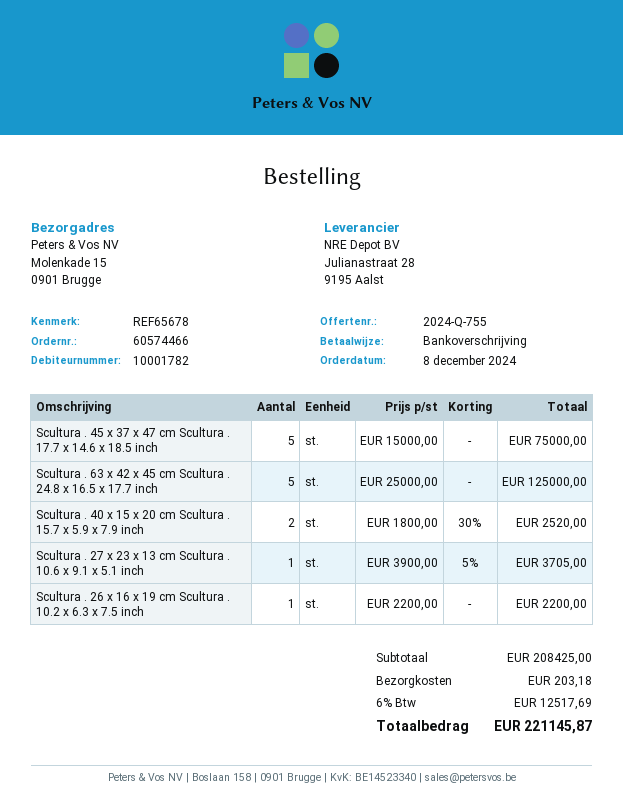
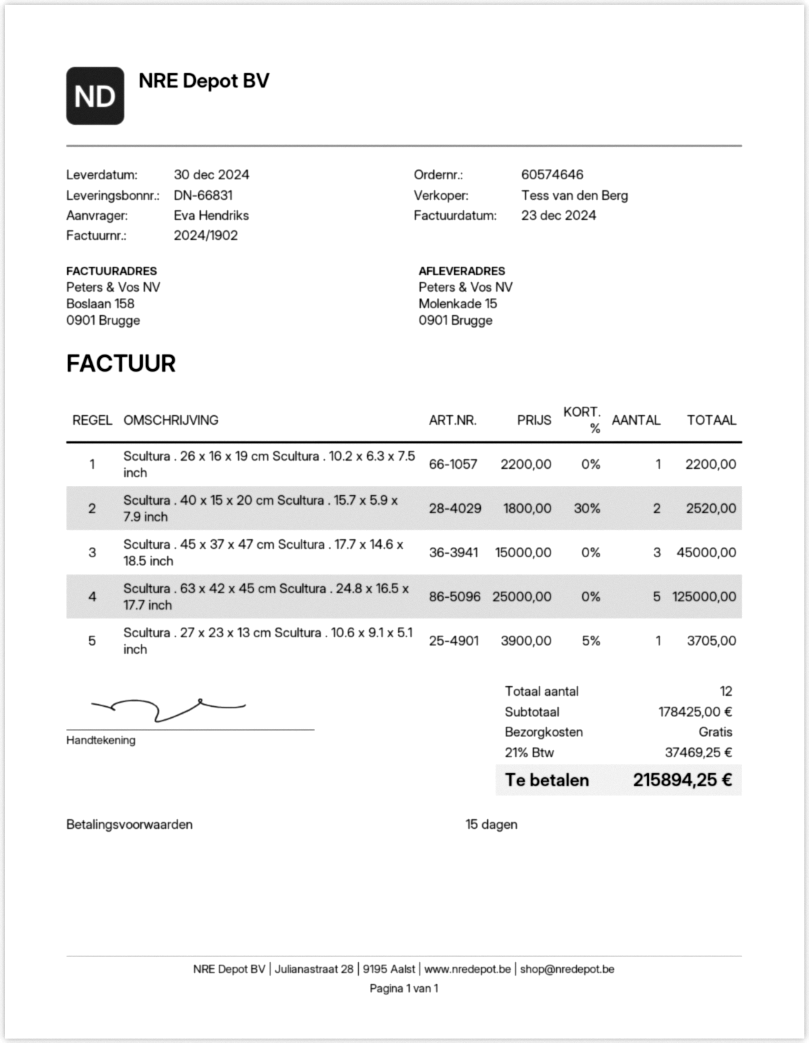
order number: 60574466 -> 60574646
Scultura . 45 x 37 x 47 cm Scultura . 17.7 x 14.6 x 18.5 inch: 5 x 15000.00 = 75000.00 -> 3 x 15000.00 = 45000.00
subtotal: 208425.00 -> 178425.00
shipping: 203.18 -> 0.00
tax: 6% = 12517.69 -> 21% = 37469.25
total: 221145.87 -> 215894.25

